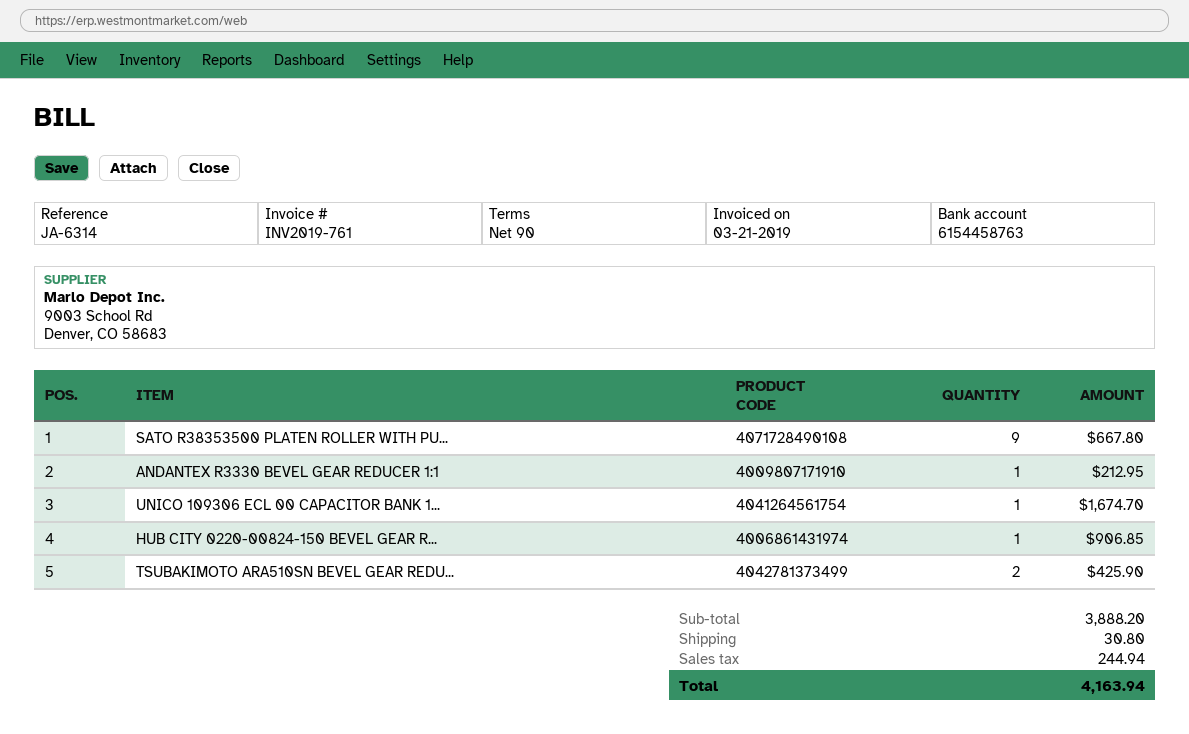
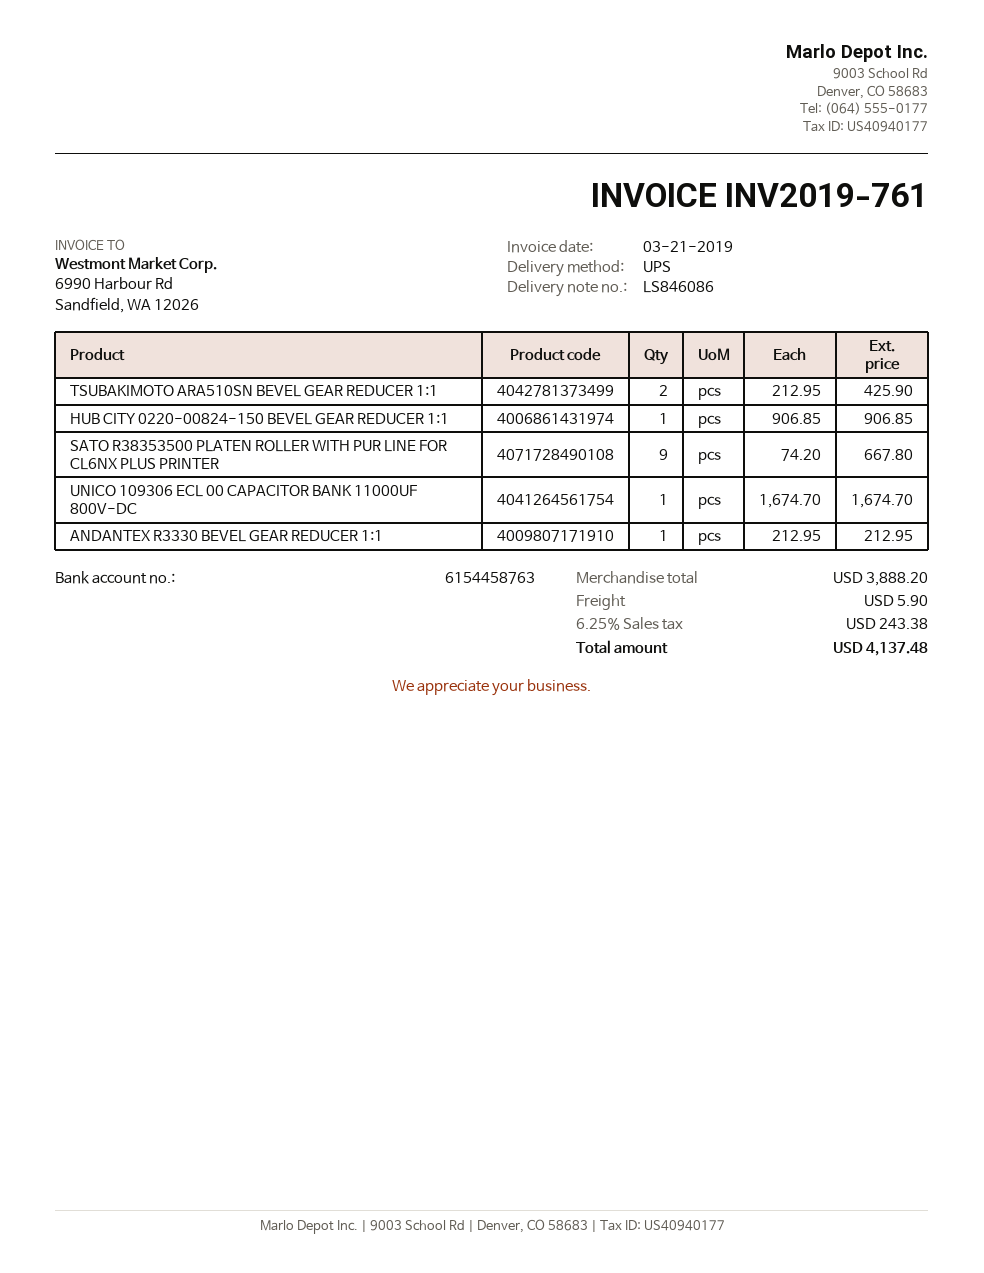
shipping: 30.80 -> 5.90
tax: 244.94 -> 243.38
total: 4163.94 -> 4137.48

